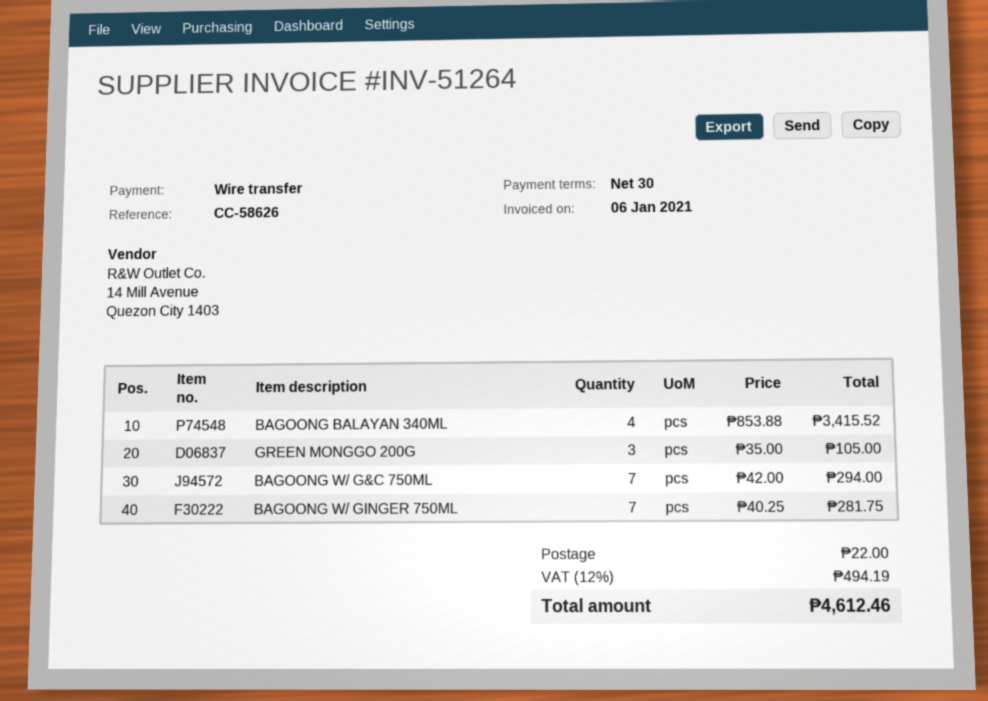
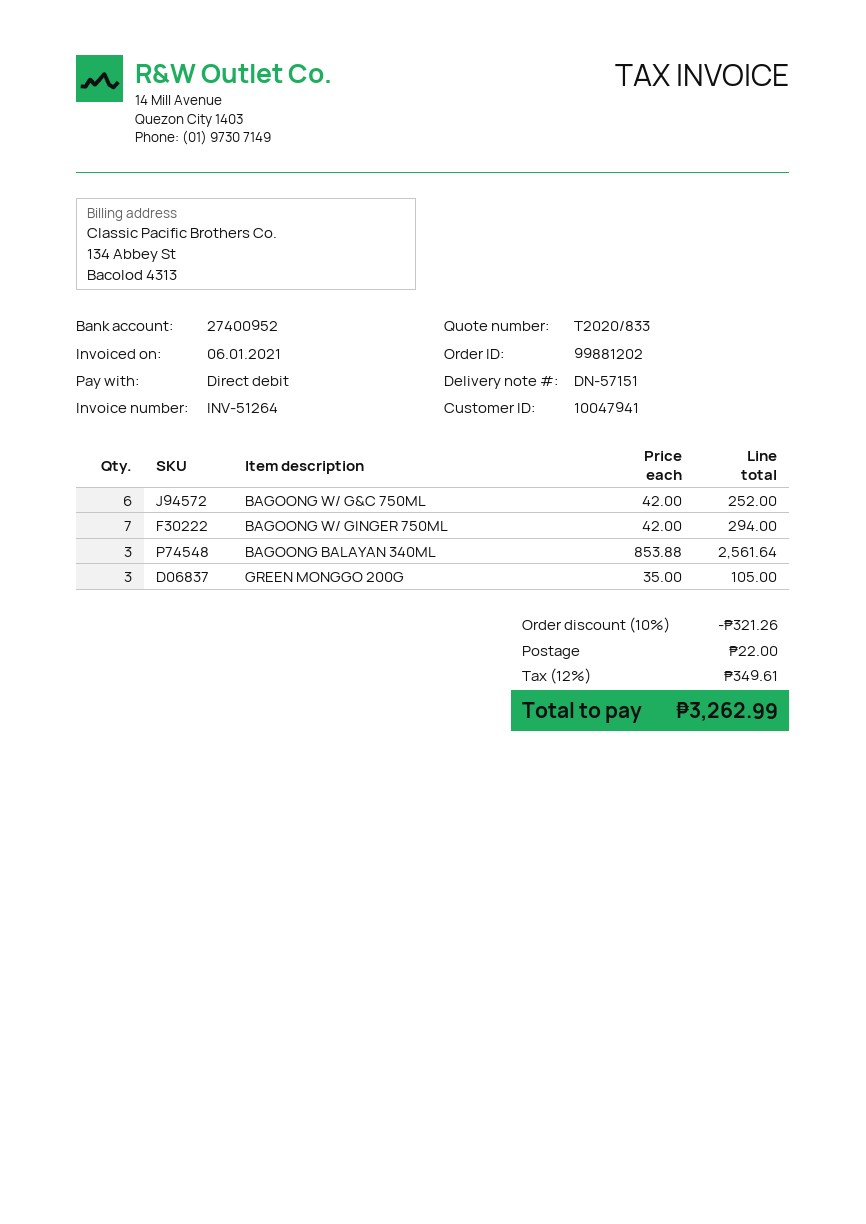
payment method: bank transfer -> direct debit
BAGOONG BALAYAN 340ML: 4 x 853.88 = 3415.52 -> 3 x 853.88 = 2561.64
BAGOONG W/ G&C 750ML: 7 x 42.00 = 294.00 -> 6 x 42.00 = 252.00
BAGOONG W/ GINGER 750ML: 7 x 40.25 = 281.75 -> 7 x 42.00 = 294.00
discount: none -> 10% = 321.26
tax: 12% = 494.19 -> 12% = 349.61
total: 4612.46 -> 3262.99

